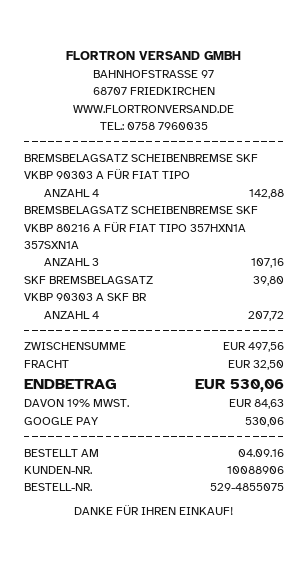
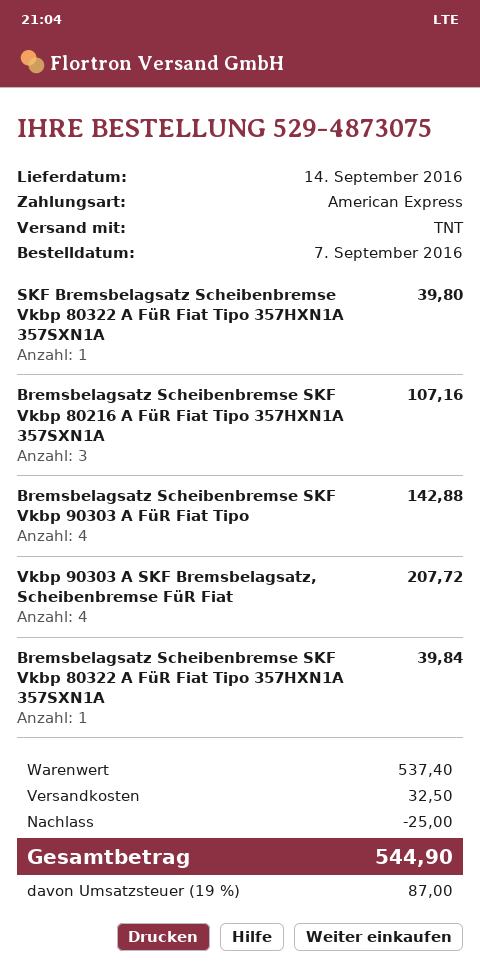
order number: 529-4855075 -> 529-4873075
order date: 2016-09-04 -> 2016-09-07
payment method: Google Pay -> American Express
Bremsbelagsatz Scheibenbremse SKF Vkbp 80322 A FüR Fiat Tipo 357HXN1A 357SXN1A: none -> 1 for 39.84
subtotal: 497.56 -> 537.40
discount: none -> 25.00
tax: 19% = 84.63 -> 19% = 87.00
total: 530.06 -> 544.90

